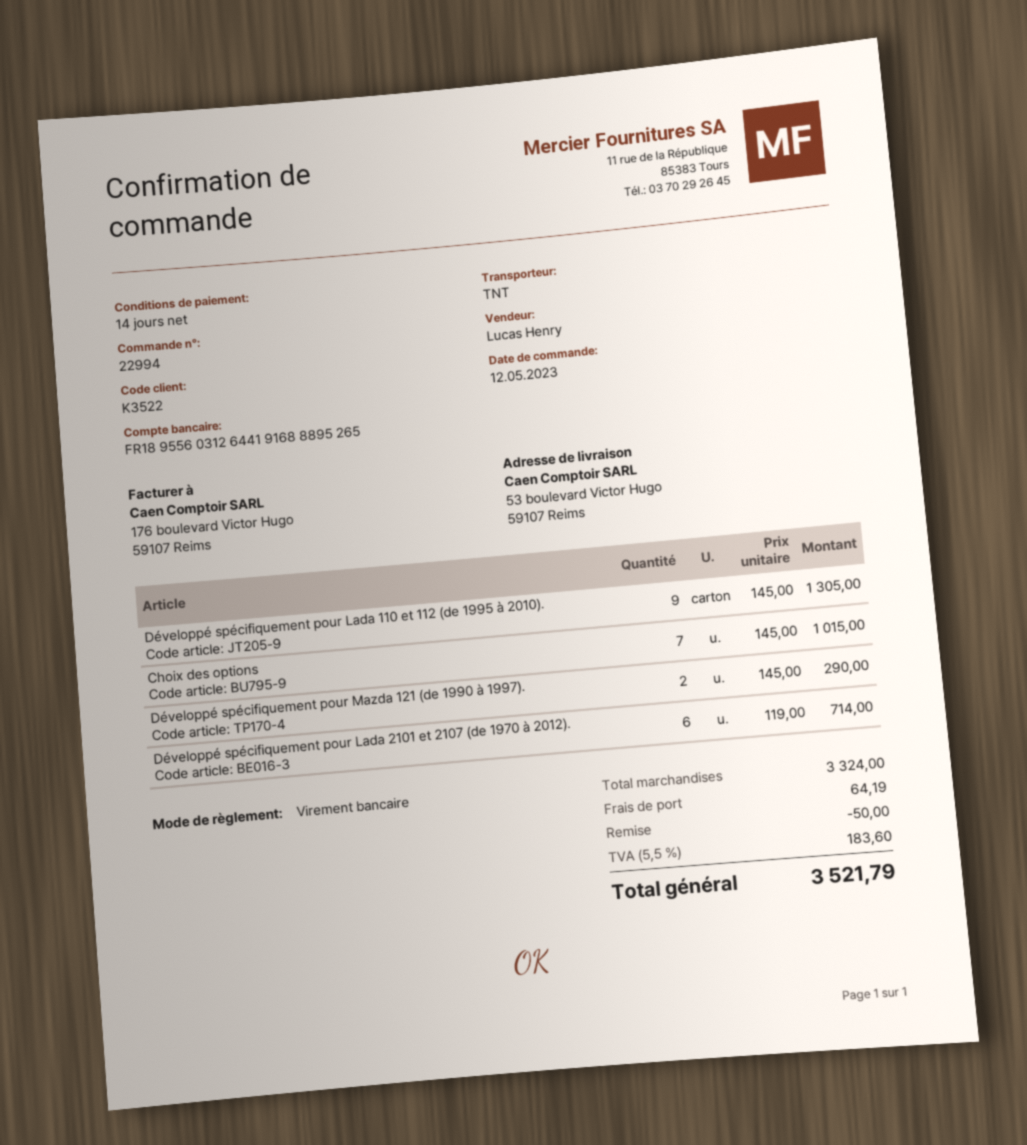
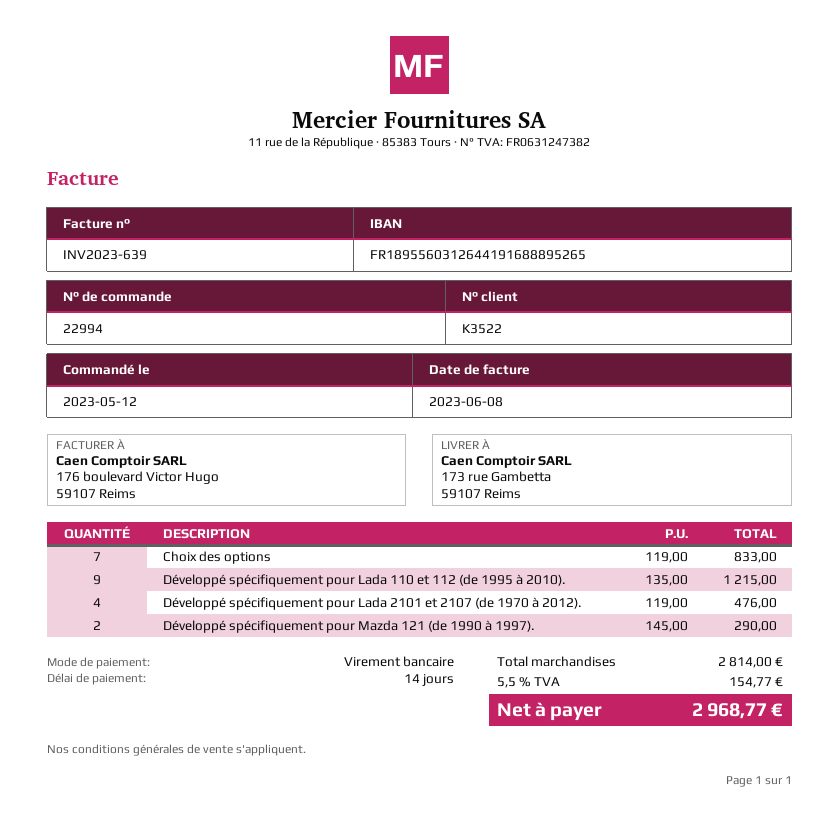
ship to: 53 boulevard Victor Hugo, 59107 Reims -> 173 rue Gambetta, 59107 Reims
Développé spécifiquement pour Lada 110 et 112 (de 1995 à 2010).: 9 x 145.00 = 1305.00 -> 9 x 135.00 = 1215.00
Choix des options: 7 x 145.00 = 1015.00 -> 7 x 119.00 = 833.00
Développé spécifiquement pour Lada 2101 et 2107 (de 1970 à 2012).: 6 x 119.00 = 714.00 -> 4 x 119.00 = 476.00
subtotal: 3324.00 -> 2814.00
discount: 50.00 -> none
shipping: 64.19 -> none
tax: 5.5% = 183.60 -> 5.5% = 154.77
total: 3521.79 -> 2968.77

